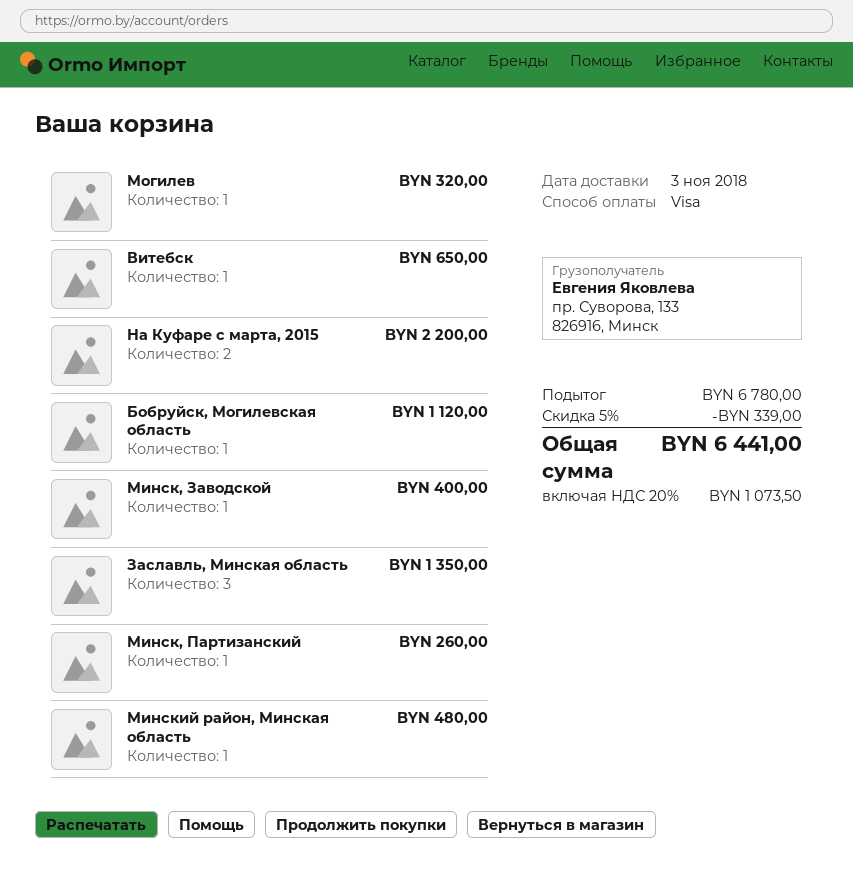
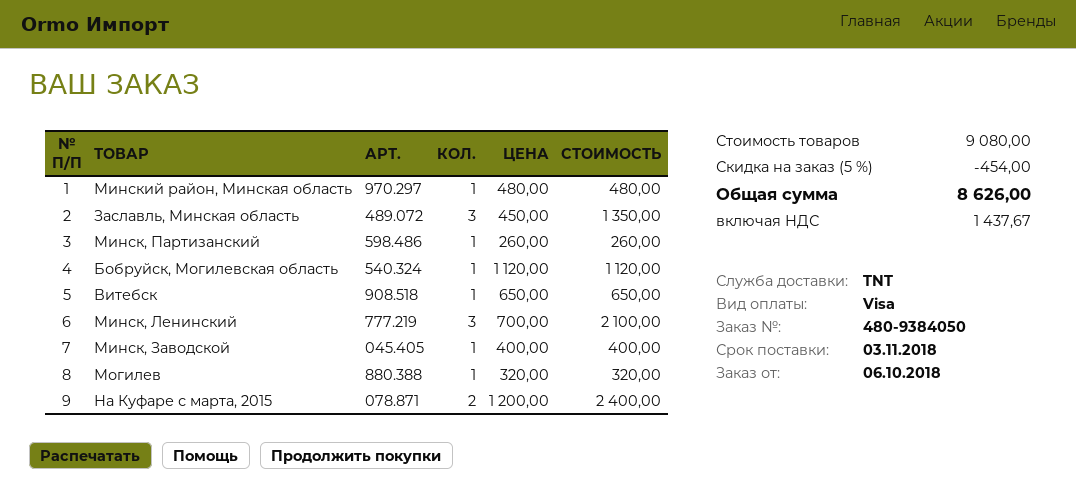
На Куфаре с марта, 2015: 2 for 2200.00 -> 2 for 2400.00
Минск, Ленинский: none -> 3 for 2100.00
subtotal: 6780.00 -> 9080.00
discount: 5% = 339.00 -> 5% = 454.00
tax: 1073.50 -> 1437.67
total: 6441.00 -> 8626.00

